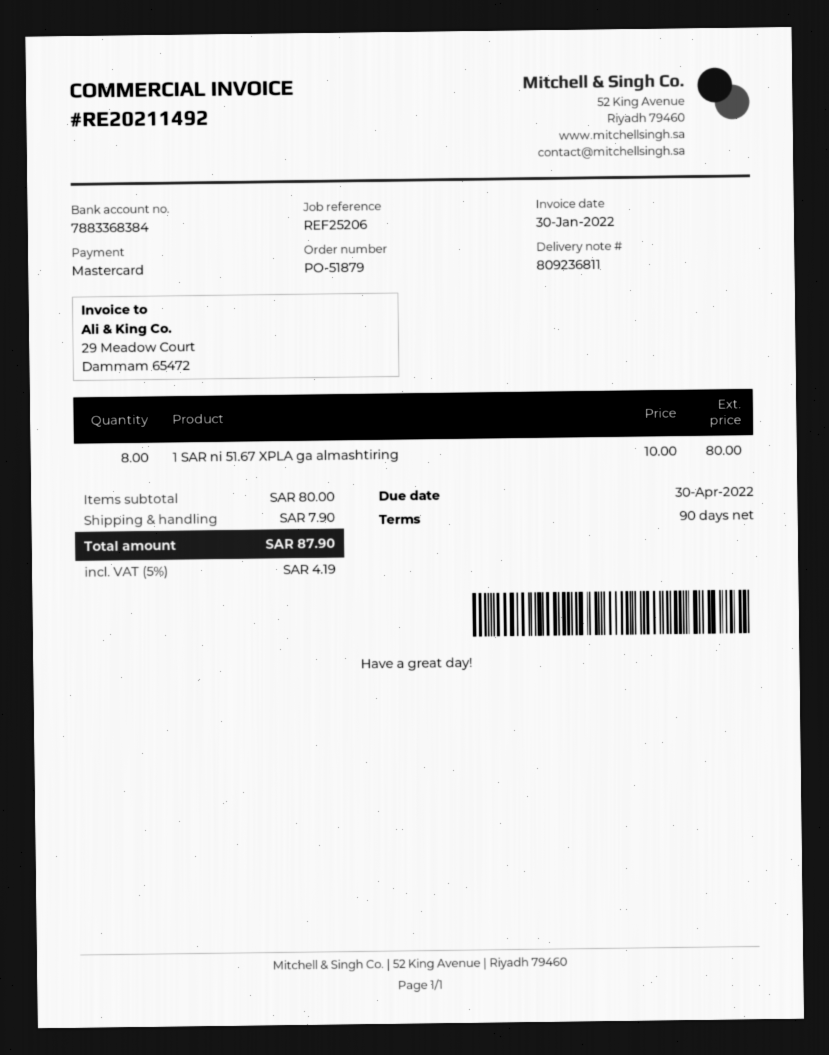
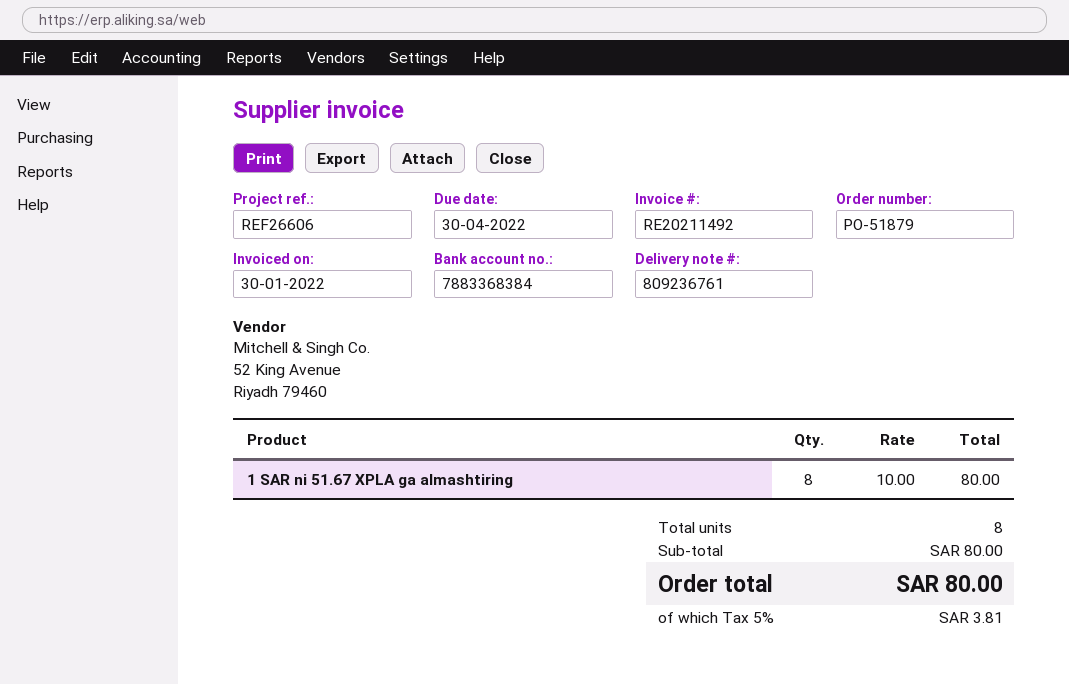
delivery note number: 809236811 -> 809236761
reference: REF25206 -> REF26606
shipping: 7.90 -> none
tax: 5% = 4.19 -> 5% = 3.81
total: 87.90 -> 80.00

